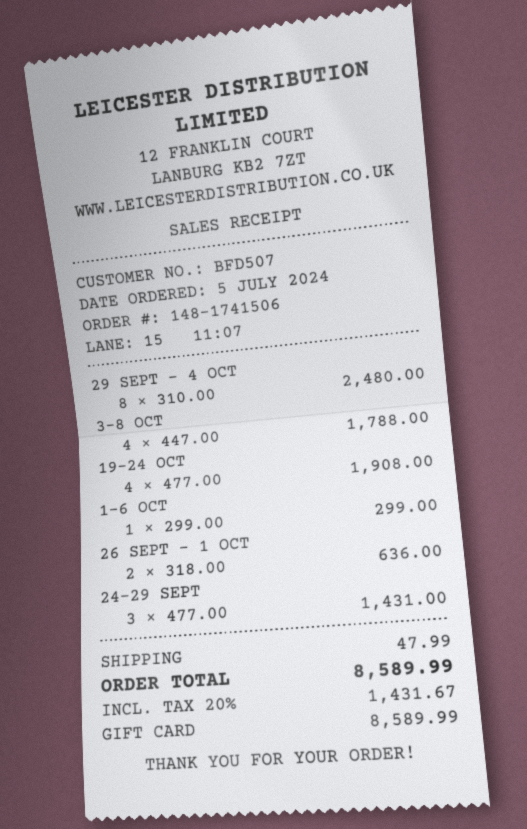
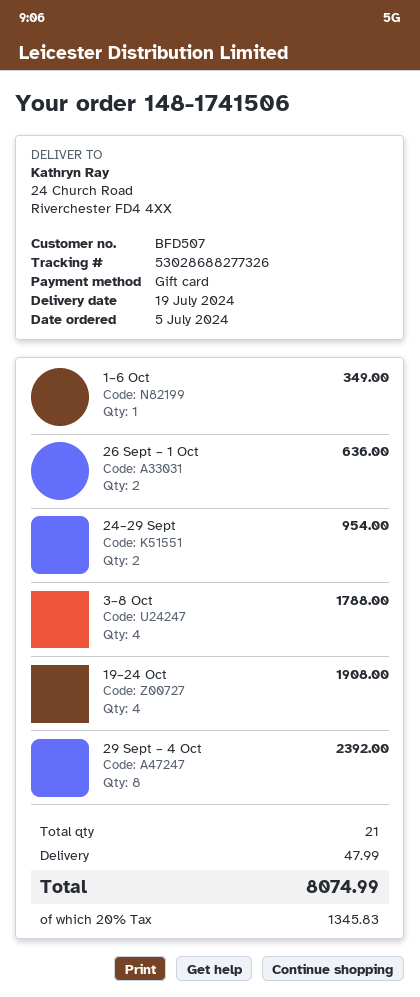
29 SEPT – 4 OCT: 8 for 2480.00 -> 8 for 2392.00
1–6 OCT: 1 for 299.00 -> 1 for 349.00
24–29 SEPT: 3 for 1431.00 -> 2 for 954.00
tax: 20% = 1431.67 -> 20% = 1345.83
total: 8589.99 -> 8074.99

